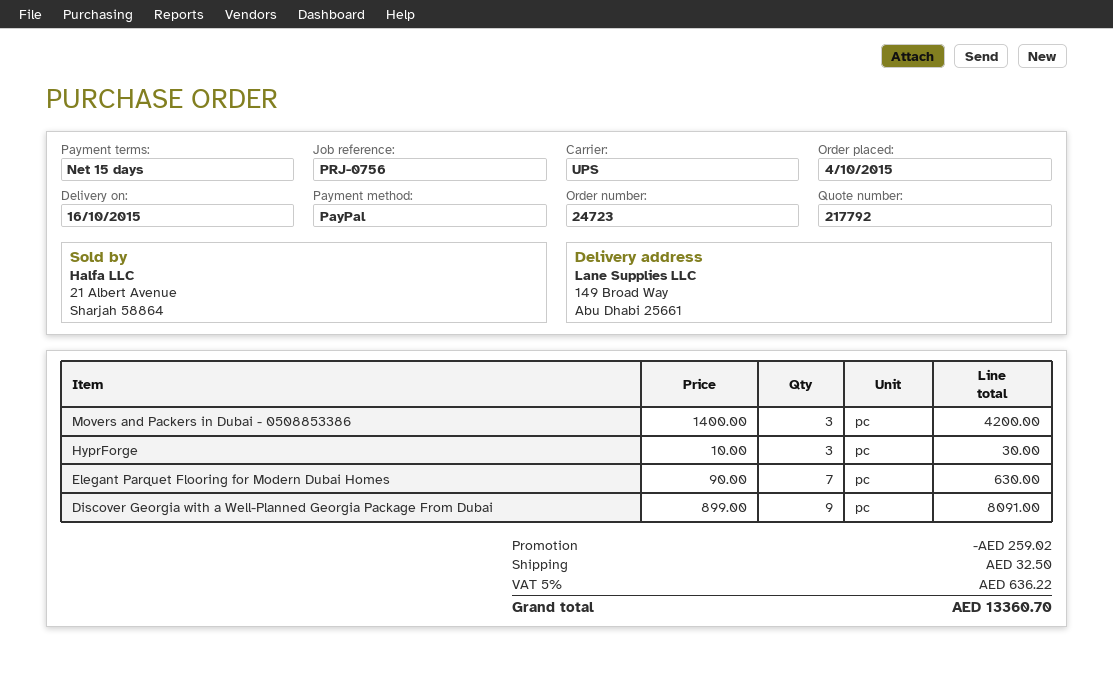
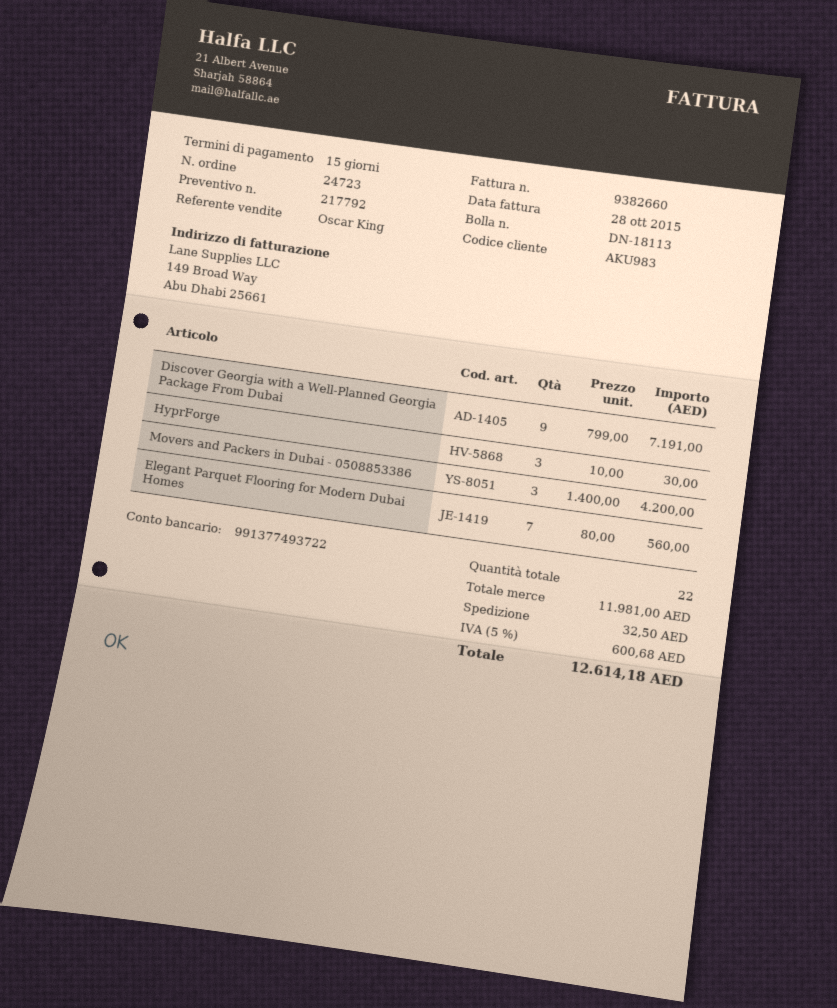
Elegant Parquet Flooring for Modern Dubai Homes: 7 x 90.00 = 630.00 -> 7 x 80.00 = 560.00
Discover Georgia with a Well-Planned Georgia Package From Dubai: 9 x 899.00 = 8091.00 -> 9 x 799.00 = 7191.00
discount: 259.02 -> none
tax: 5% = 636.22 -> 5% = 600.68
total: 13360.70 -> 12614.18

